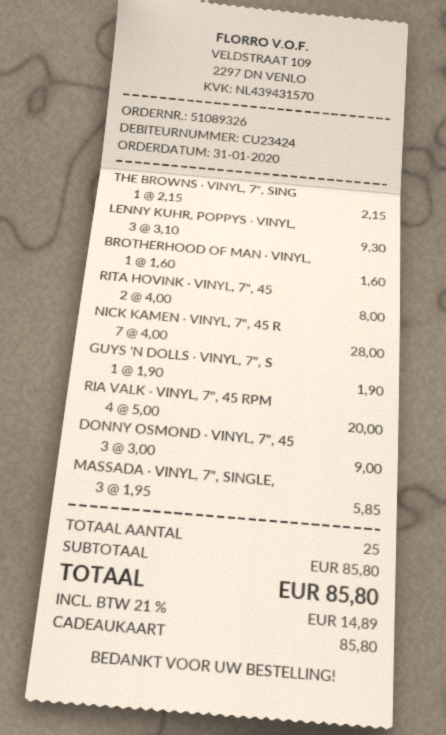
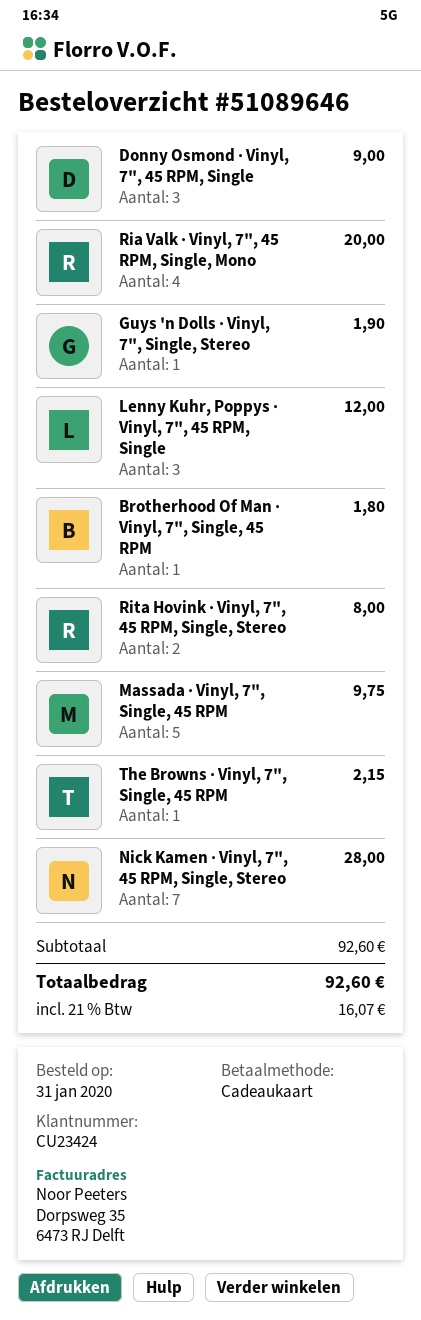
order number: 51089326 -> 51089646
LENNY KUHR, POPPYS · VINYL,: 3 for 9.30 -> 3 for 12.00
BROTHERHOOD OF MAN · VINYL,: 1 for 1.60 -> 1 for 1.80
MASSADA · VINYL, 7", SINGLE,: 3 for 5.85 -> 5 for 9.75
subtotal: 85.80 -> 92.60
tax: 21% = 14.89 -> 21% = 16.07
total: 85.80 -> 92.60

